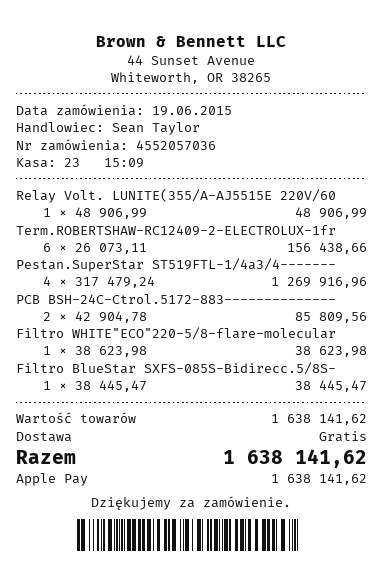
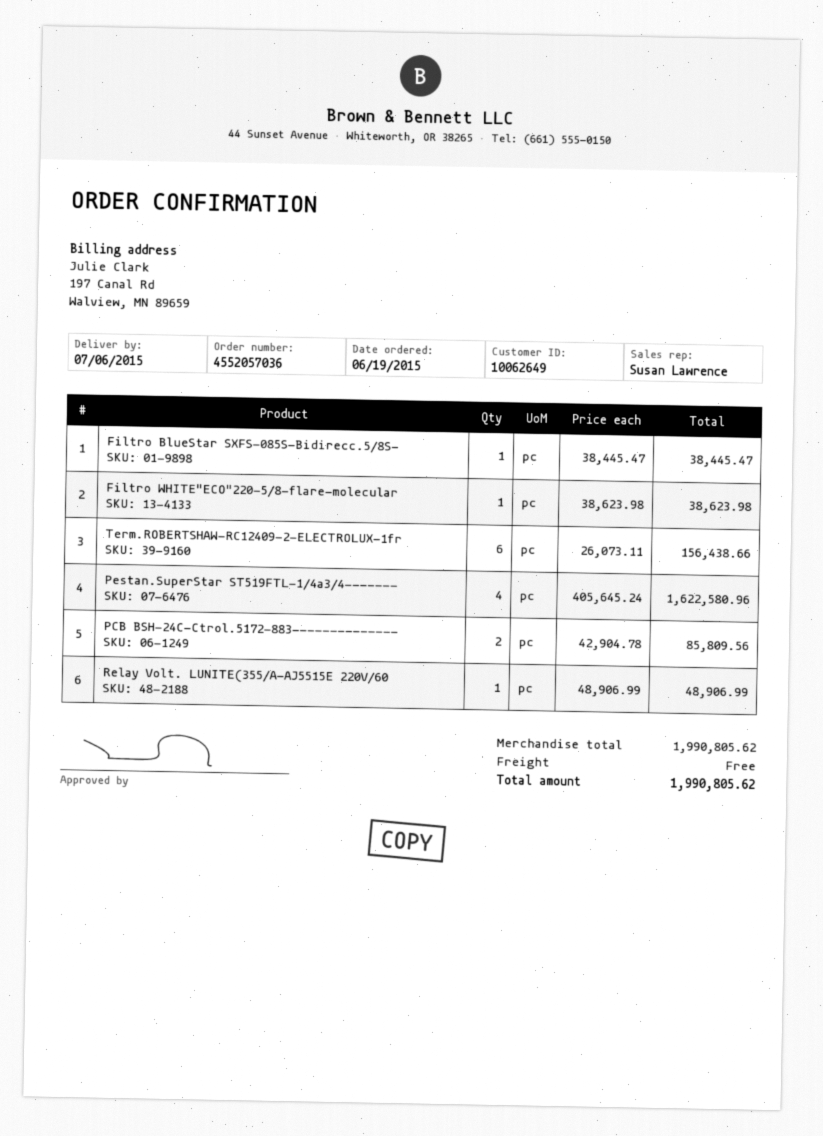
sales rep: Sean Taylor -> Susan Lawrence
Pestan.SuperStar ST519FTL-1/4a3/4-------: 4 x 317479.24 = 1269916.96 -> 4 x 405645.24 = 1622580.96
subtotal: 1638141.62 -> 1990805.62
total: 1638141.62 -> 1990805.62

